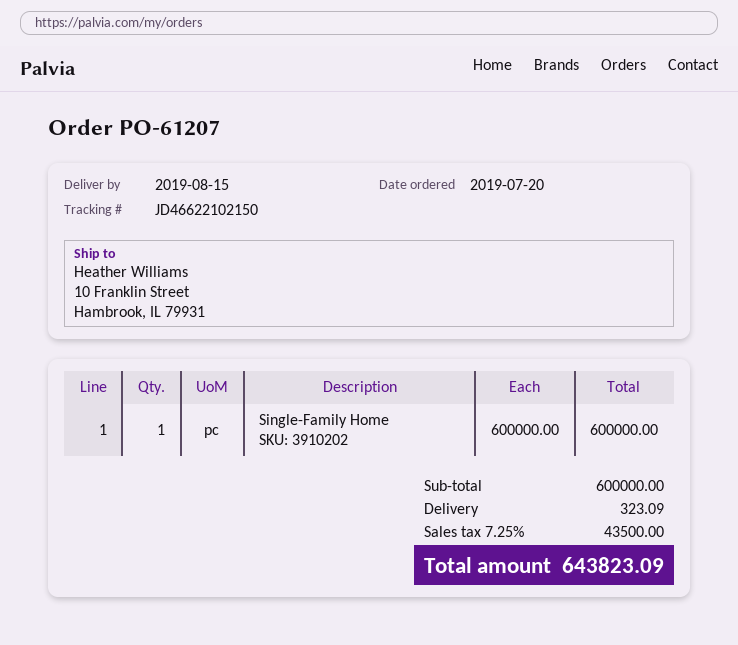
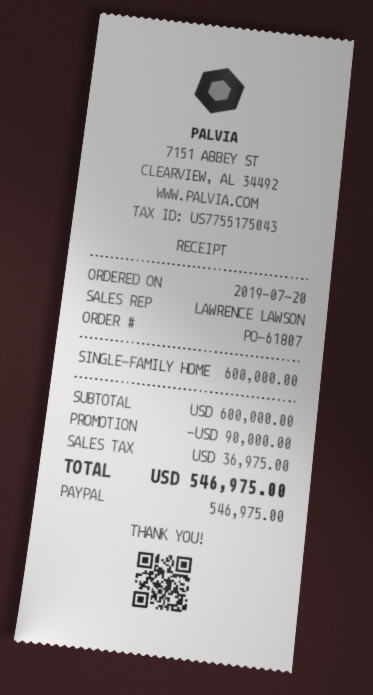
order number: PO-61207 -> PO-61807
discount: none -> 90000.00
shipping: 323.09 -> none
tax: 43500.00 -> 36975.00
total: 643823.09 -> 546975.00

